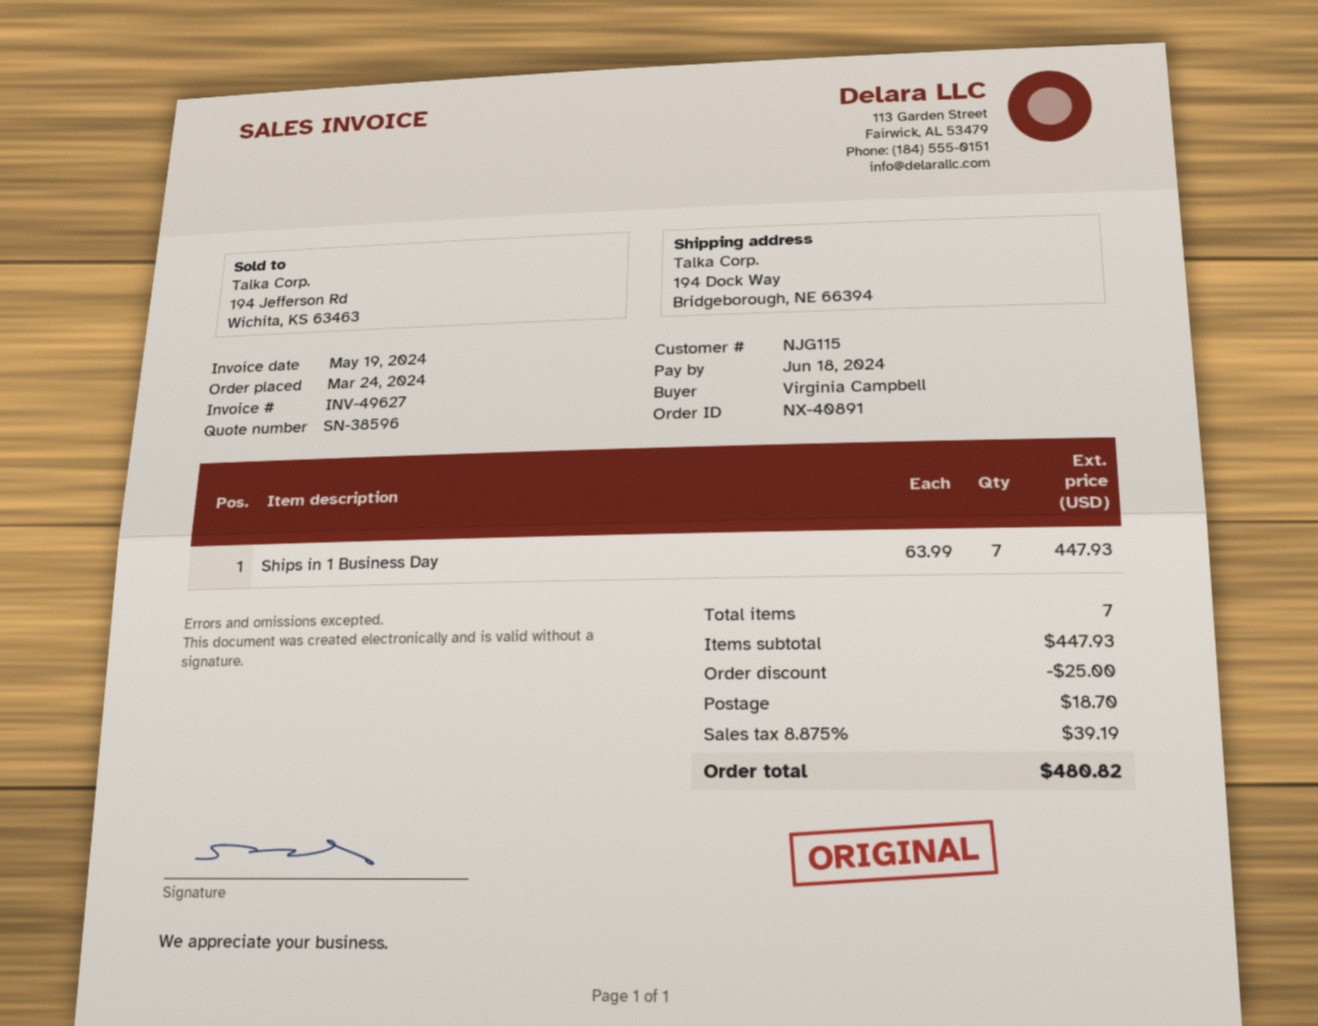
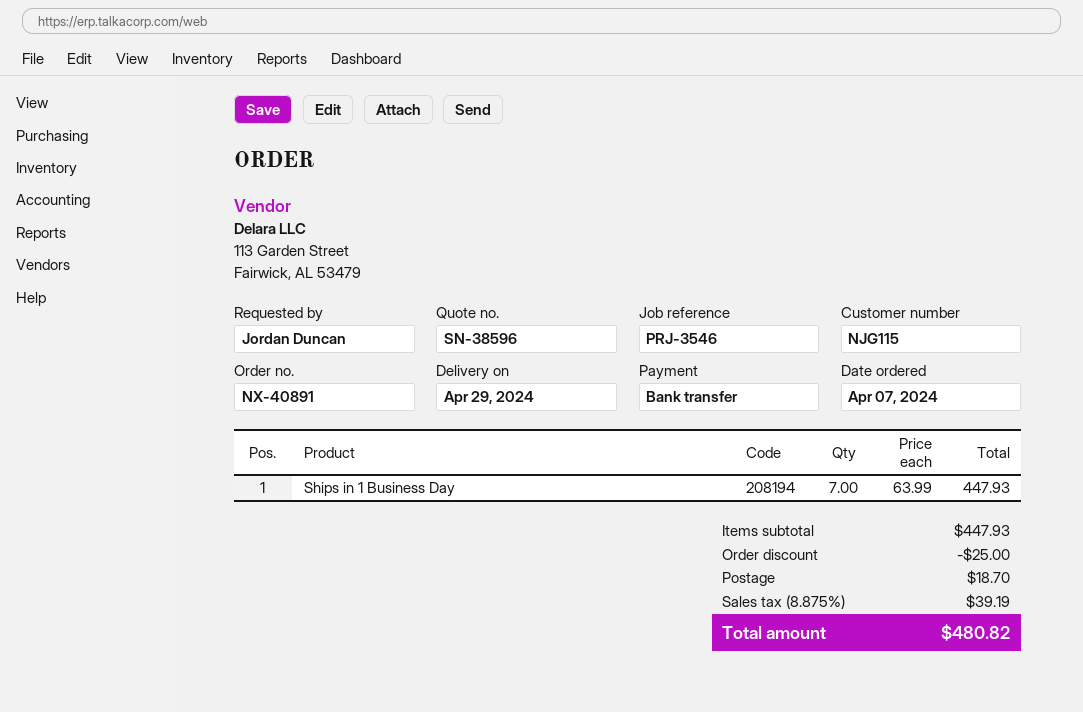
order date: 2024-03-24 -> 2024-04-07
ordered by: Virginia Campbell -> Jordan Duncan

